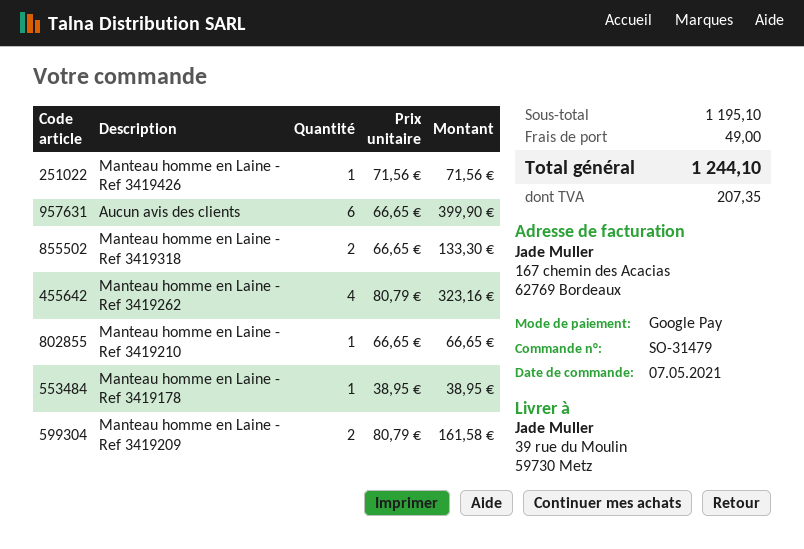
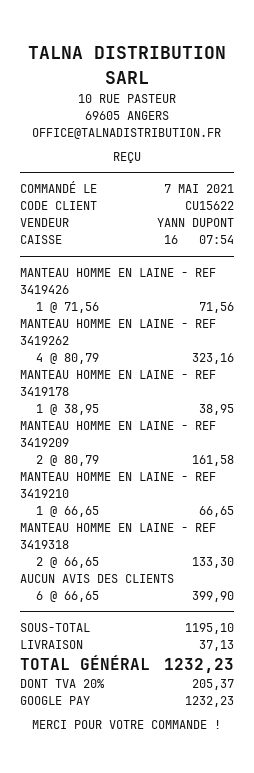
shipping: 49.00 -> 37.13
tax: 207.35 -> 205.37
total: 1244.10 -> 1232.23

